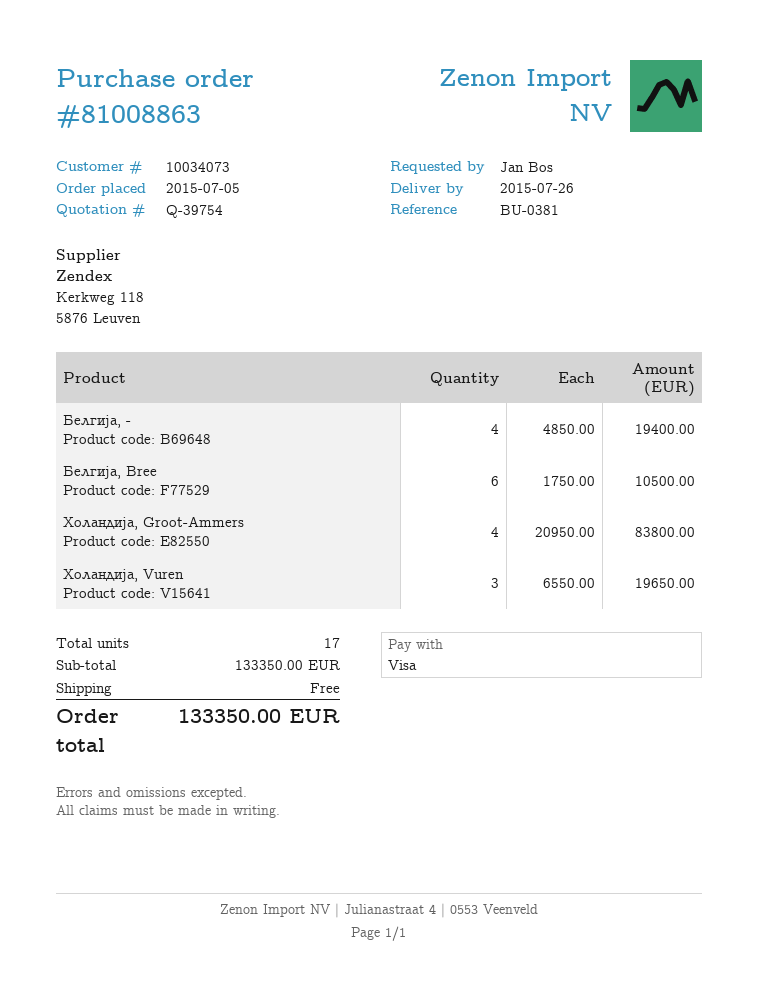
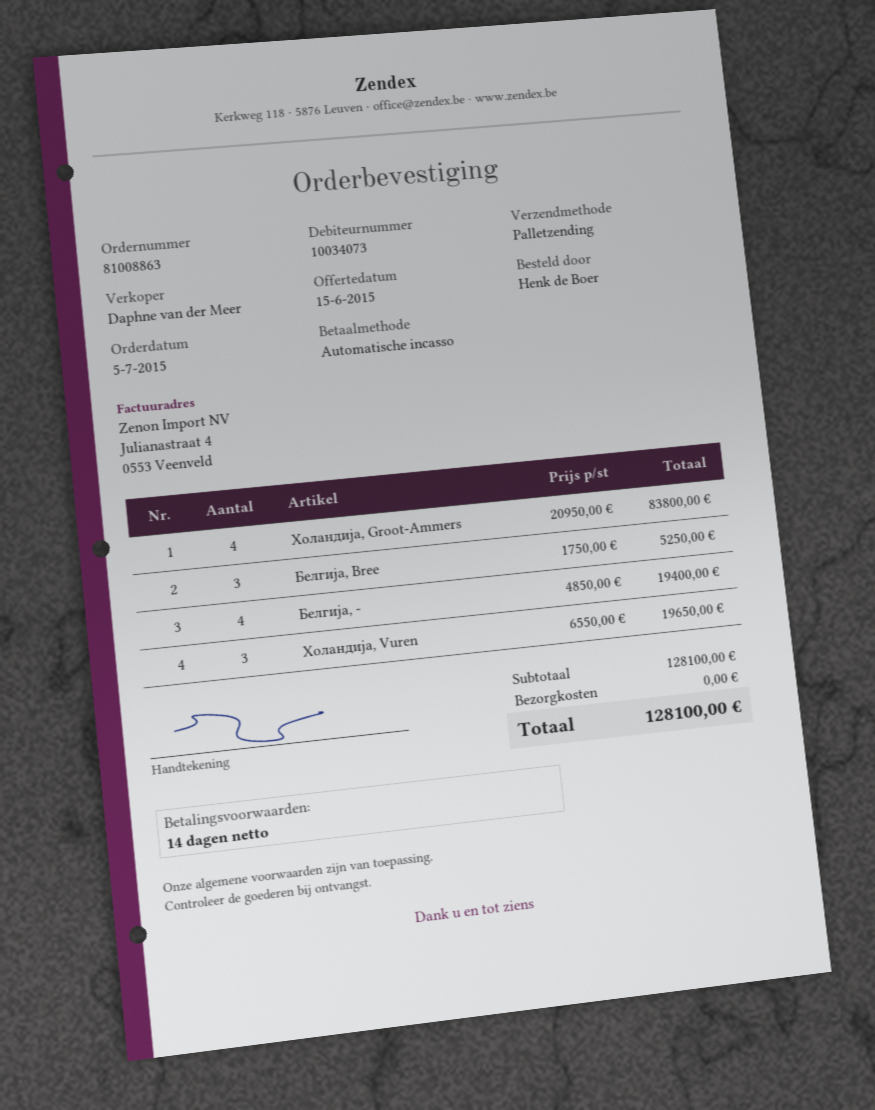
ordered by: Jan Bos -> Henk de Boer
payment method: Visa -> direct debit
Белгија, Bree: 6 x 1750.00 = 10500.00 -> 3 x 1750.00 = 5250.00
subtotal: 133350.00 -> 128100.00
total: 133350.00 -> 128100.00

